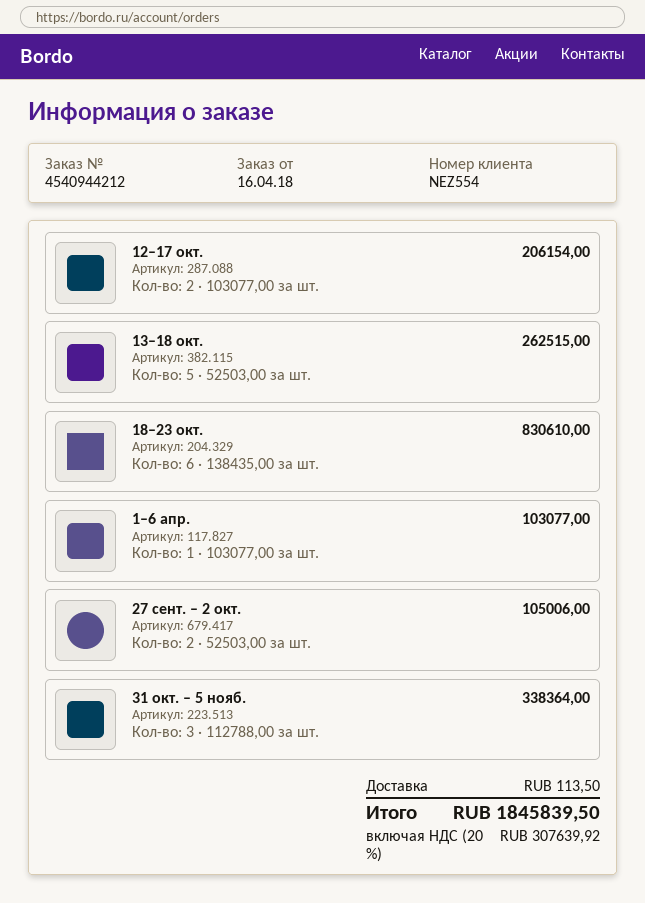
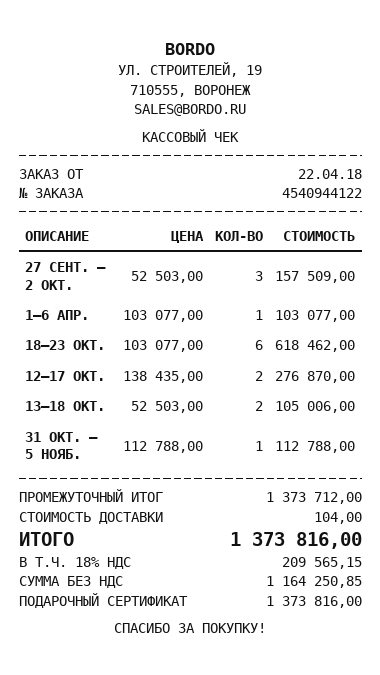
order number: 4540944212 -> 4540944122
order date: 2018-04-16 -> 2018-04-22
12–17 окт.: 2 x 103077.00 = 206154.00 -> 2 x 138435.00 = 276870.00
13–18 окт.: 5 x 52503.00 = 262515.00 -> 2 x 52503.00 = 105006.00
18–23 окт.: 6 x 138435.00 = 830610.00 -> 6 x 103077.00 = 618462.00
27 сент. – 2 окт.: 2 x 52503.00 = 105006.00 -> 3 x 52503.00 = 157509.00
31 окт. – 5 нояб.: 3 x 112788.00 = 338364.00 -> 1 x 112788.00 = 112788.00
shipping: 113.50 -> 104.00
tax: 20% = 307639.92 -> 18% = 209565.15
total: 1845839.50 -> 1373816.00

